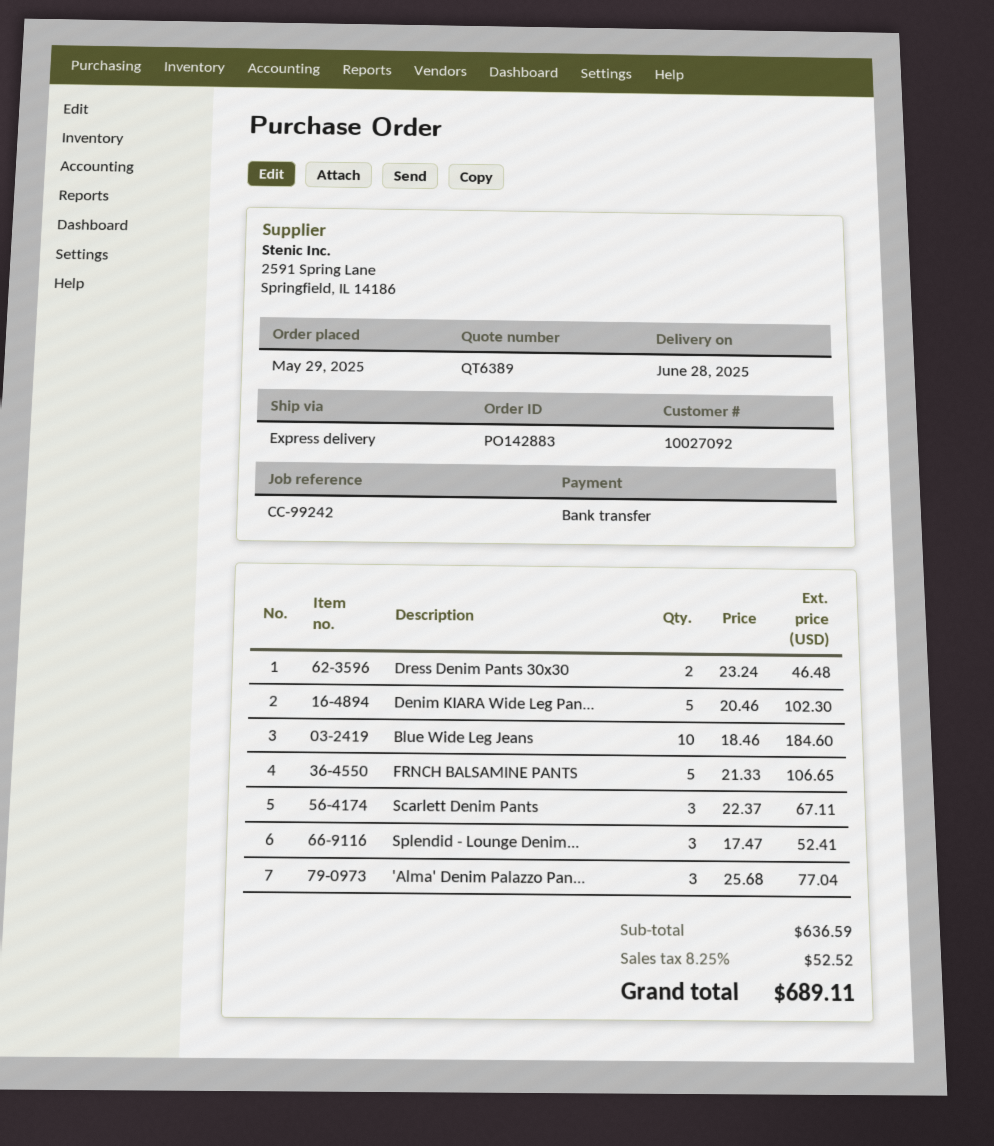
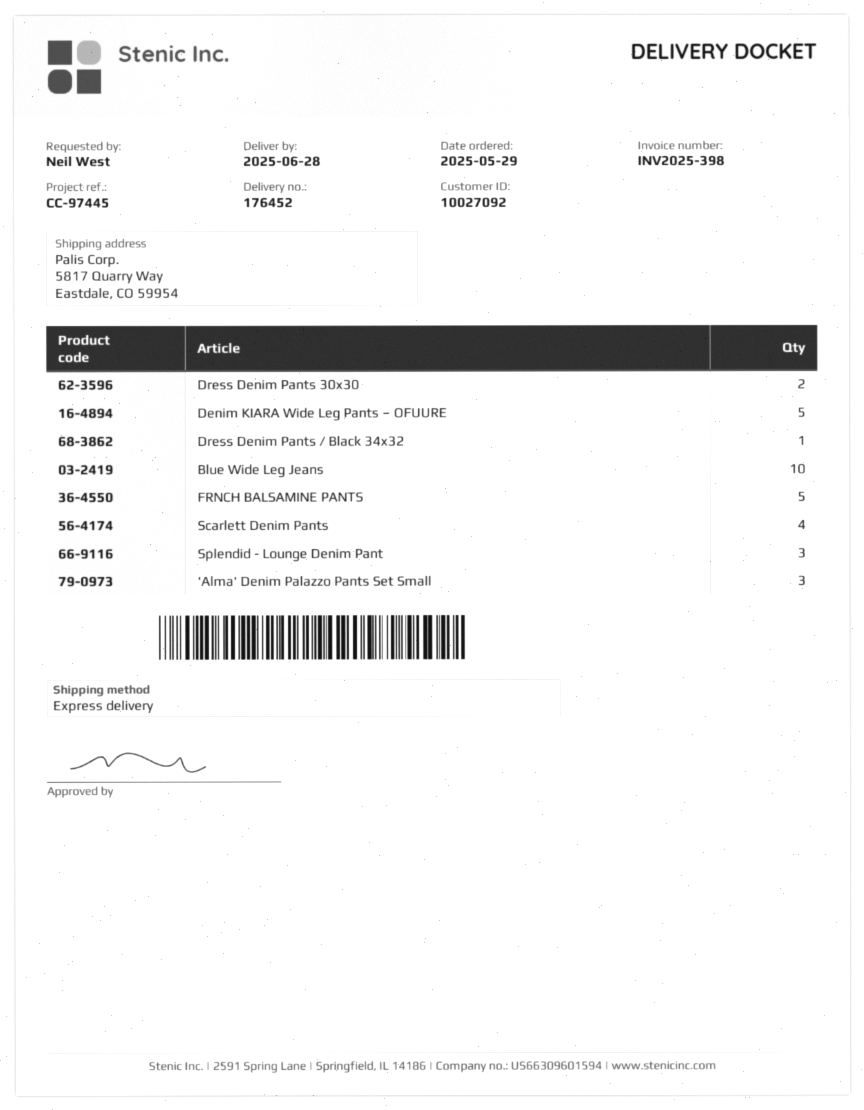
reference: CC-99242 -> CC-97445
Scarlett Denim Pants: 3 -> 4
Dress Denim Pants / Black 34x32: none -> 1

